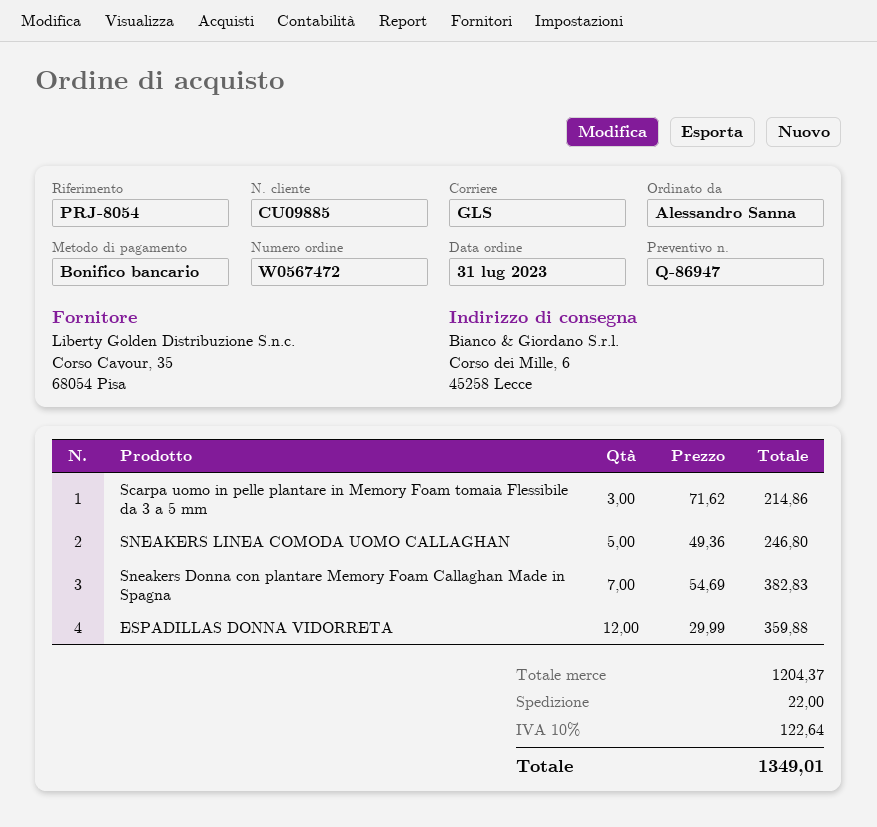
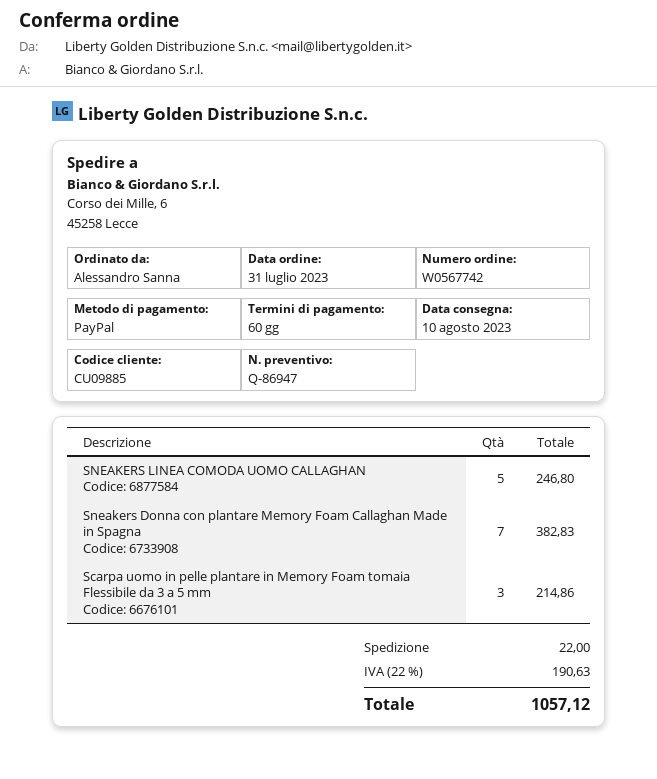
order number: W0567472 -> W0567742
payment method: bank transfer -> PayPal
ESPADILLAS DONNA VIDORRETA: 12 for 359.88 -> none
tax: 10% = 122.64 -> 22% = 190.63
total: 1349.01 -> 1057.12

